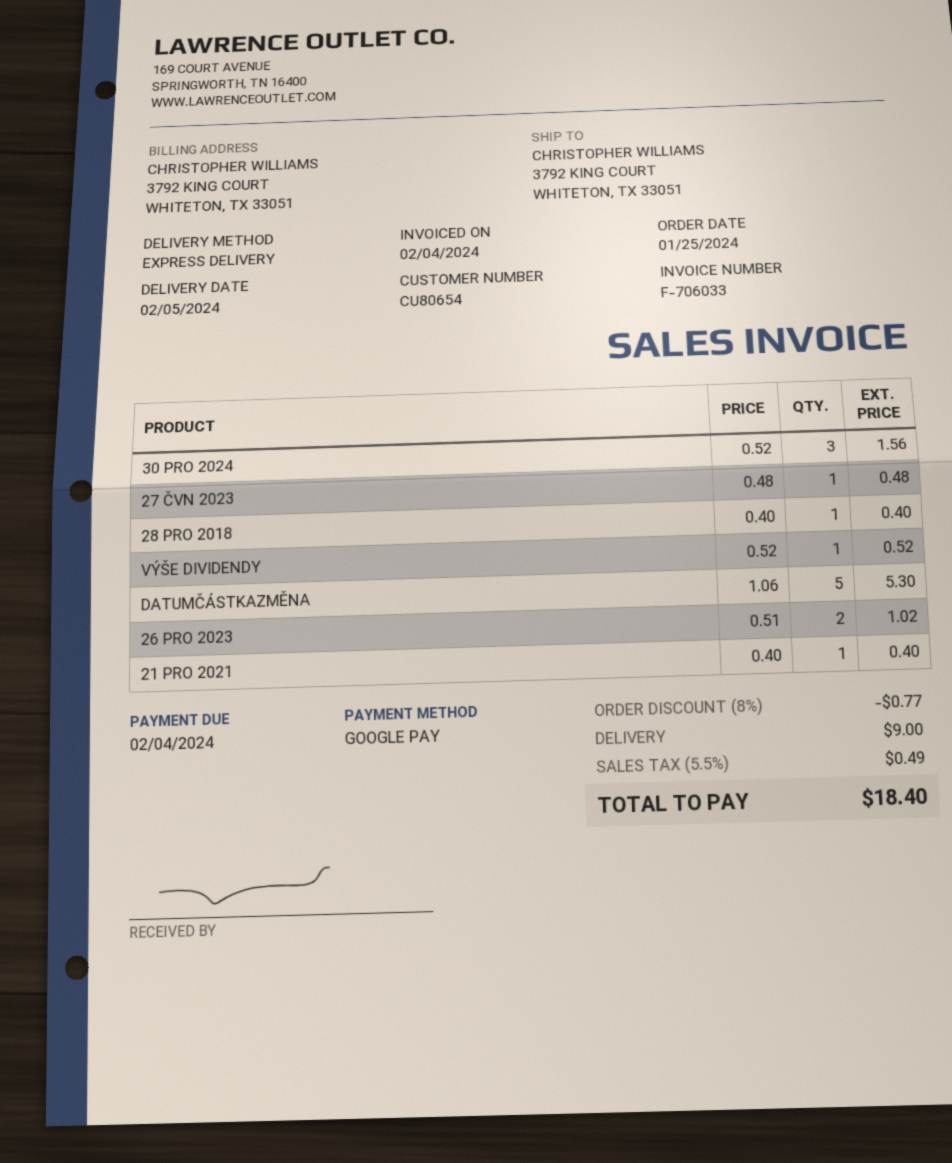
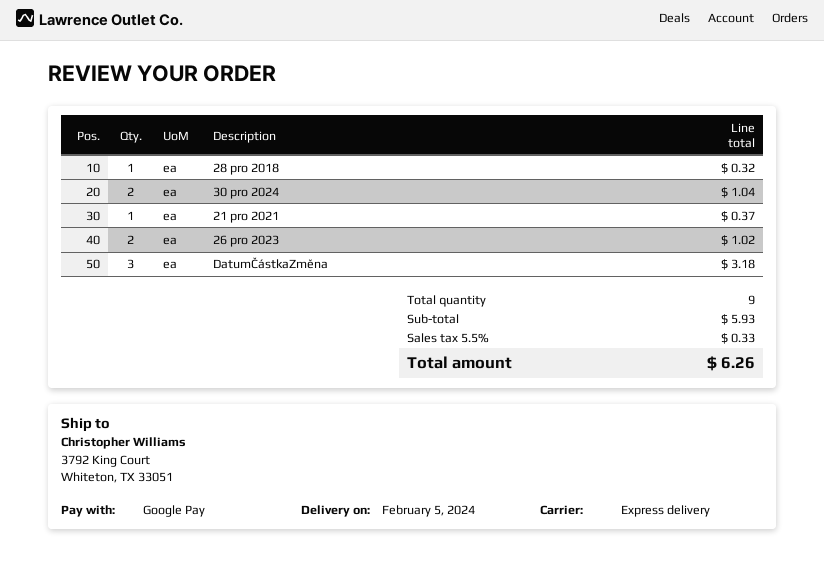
30 PRO 2024: 3 for 1.56 -> 2 for 1.04
27 ČVN 2023: 1 for 0.48 -> none
28 PRO 2018: 1 for 0.40 -> 1 for 0.32
VÝŠE DIVIDENDY: 1 for 0.52 -> none
DATUMČÁSTKAZMĚNA: 5 for 5.30 -> 3 for 3.18
21 PRO 2021: 1 for 0.40 -> 1 for 0.37
discount: 8% = 0.77 -> none
shipping: 9.00 -> none
tax: 5.5% = 0.49 -> 5.5% = 0.33
total: 18.40 -> 6.26

